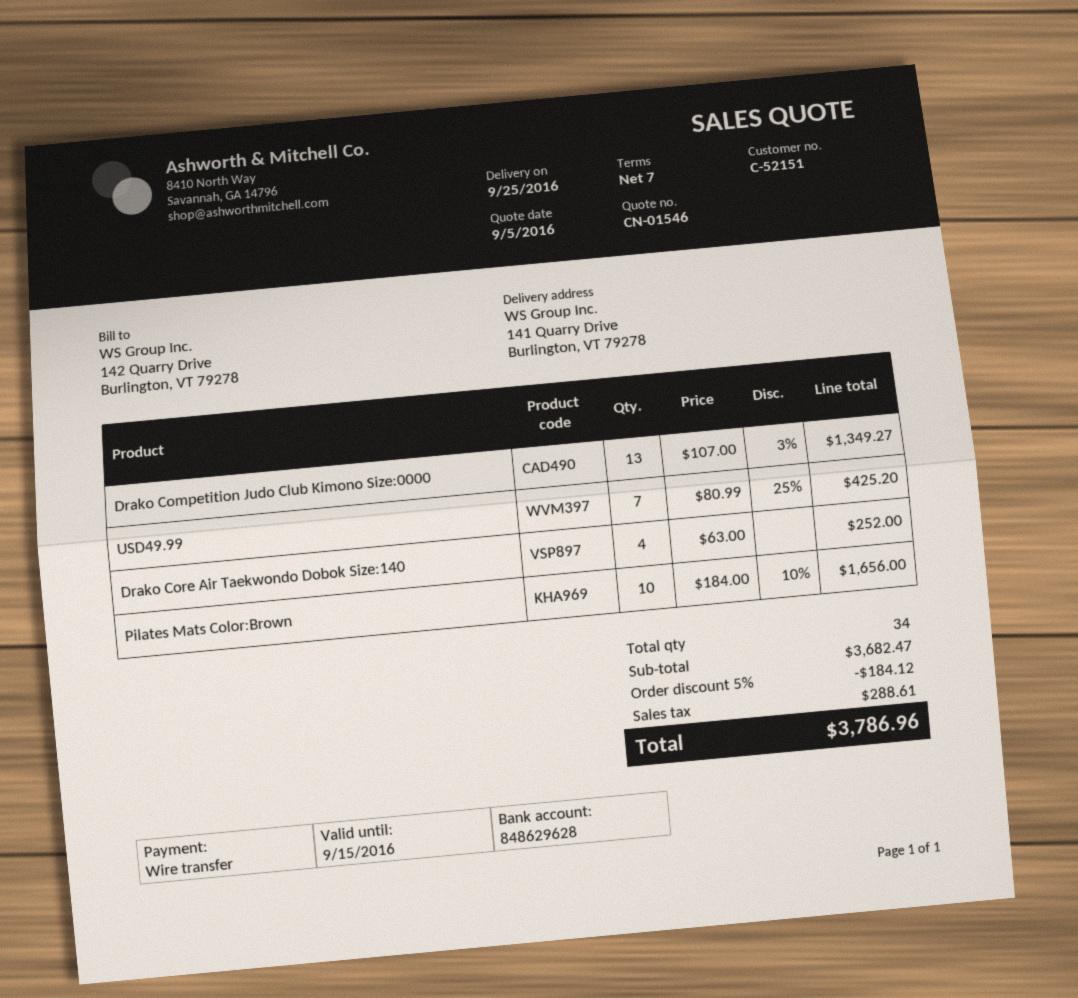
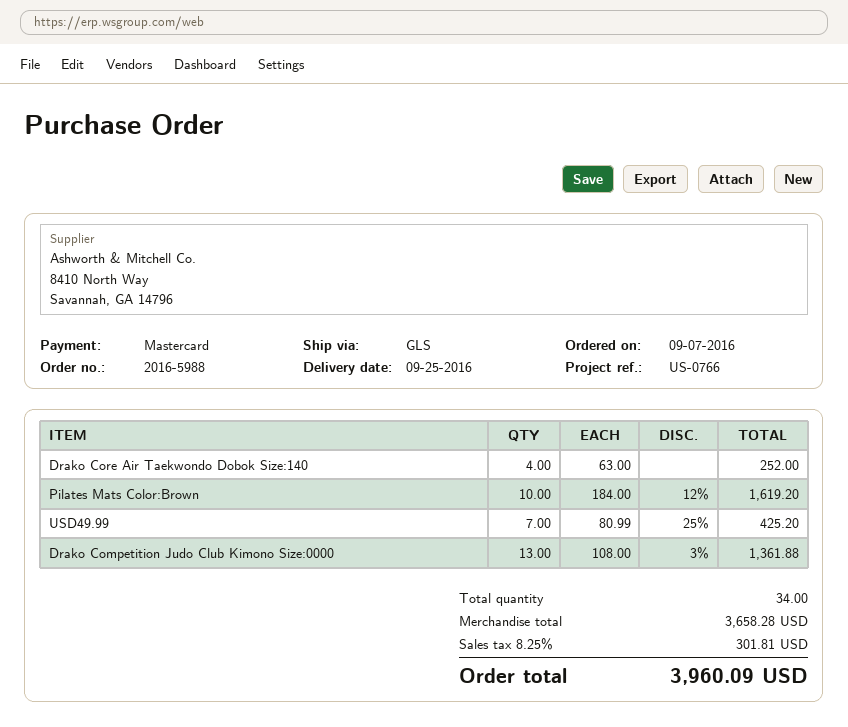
payment method: bank transfer -> Mastercard
Drako Competition Judo Club Kimono Size:0000: 13 x 107.00 - 3% = 1349.27 -> 13 x 108.00 - 3% = 1361.88
Pilates Mats Color:Brown: 10 x 184.00 - 10% = 1656.00 -> 10 x 184.00 - 12% = 1619.20
subtotal: 3682.47 -> 3658.28
discount: 5% = 184.12 -> none
tax: 288.61 -> 301.81
total: 3786.96 -> 3960.09

